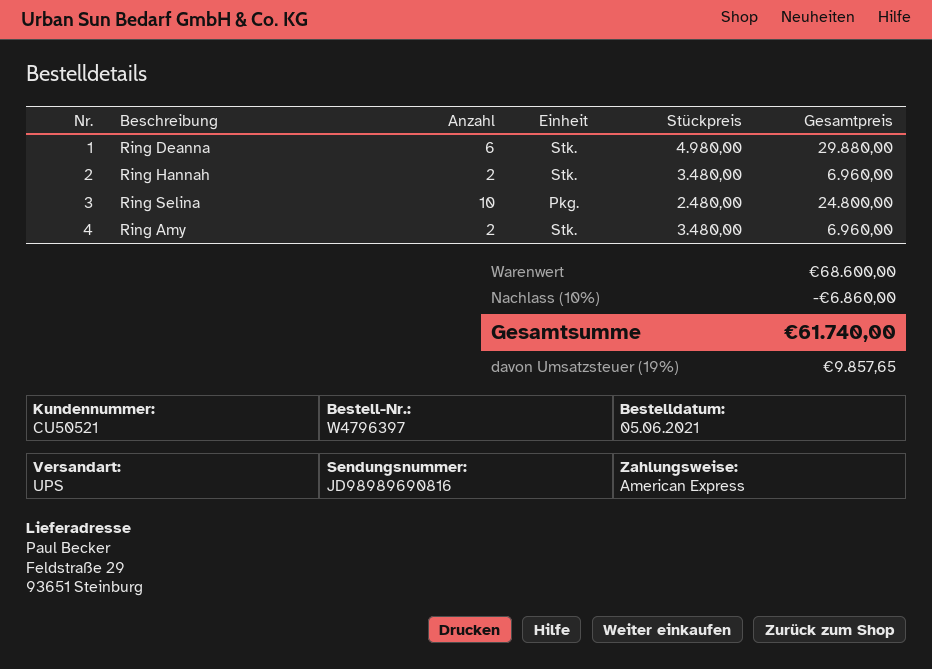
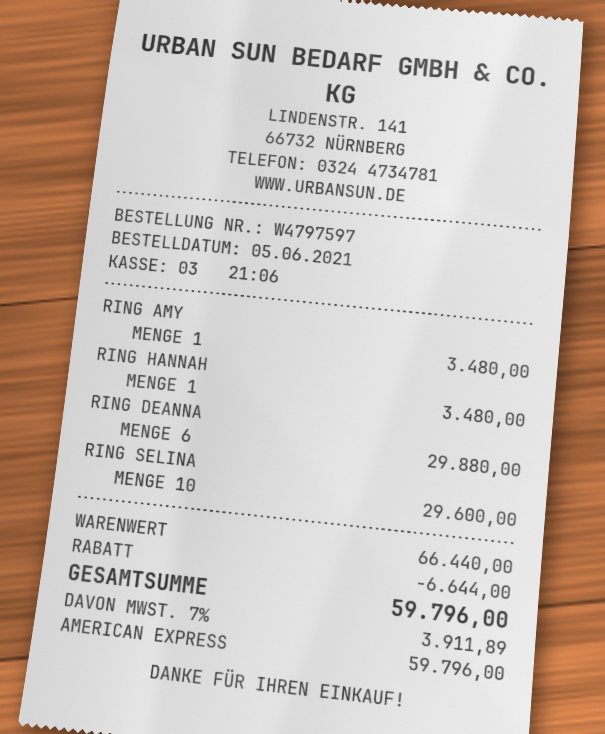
order number: W4796397 -> W4797597
Ring Hannah: 2 for 6960.00 -> 1 for 3480.00
Ring Selina: 10 for 24800.00 -> 10 for 29600.00
Ring Amy: 2 for 6960.00 -> 1 for 3480.00
subtotal: 68600.00 -> 66440.00
discount: 6860.00 -> 6644.00
tax: 19% = 9857.65 -> 7% = 3911.89
total: 61740.00 -> 59796.00

